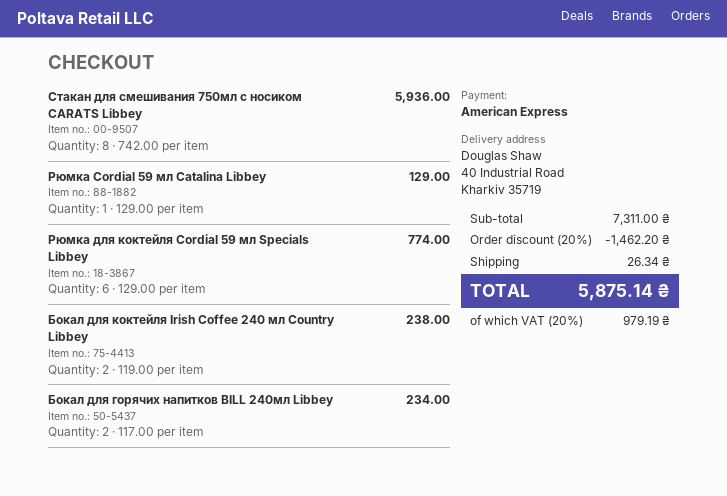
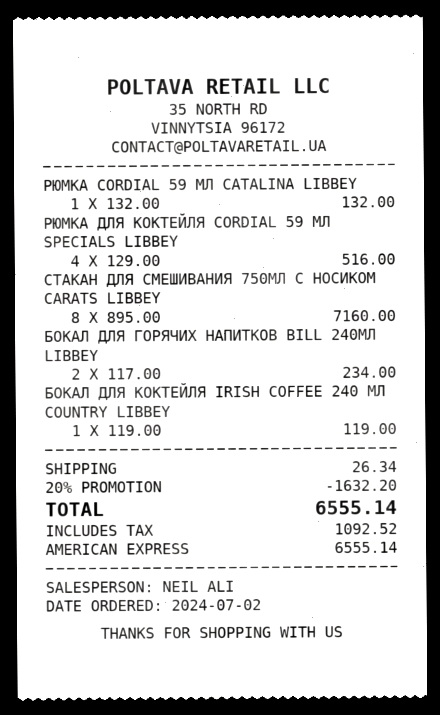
Стакан для смешивания 750мл с носиком CARATS Libbey: 8 x 742.00 = 5936.00 -> 8 x 895.00 = 7160.00
Рюмка Cordial 59 мл Catalina Libbey: 1 x 129.00 = 129.00 -> 1 x 132.00 = 132.00
Рюмка для коктейля Cordial 59 мл Specials Libbey: 6 x 129.00 = 774.00 -> 4 x 129.00 = 516.00
Бокал для коктейля Irish Coffee 240 мл Country Libbey: 2 x 119.00 = 238.00 -> 1 x 119.00 = 119.00
discount: 20% = 1462.20 -> 20% = 1632.20
tax: 979.19 -> 1092.52
total: 5875.14 -> 6555.14

